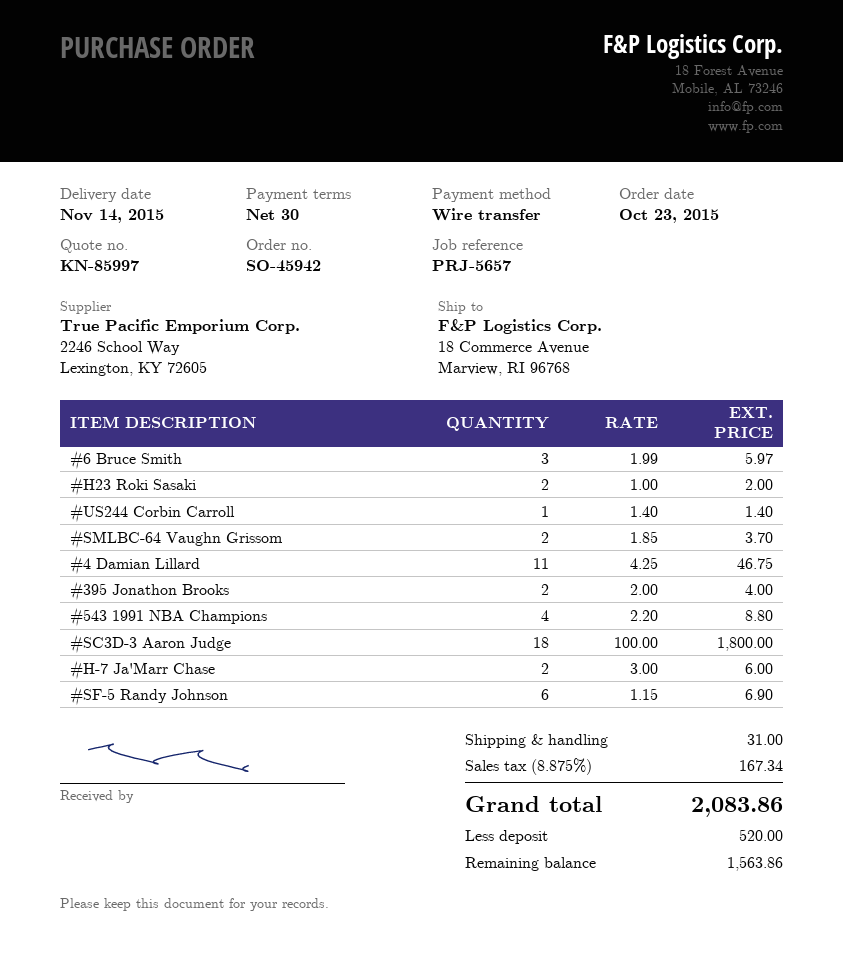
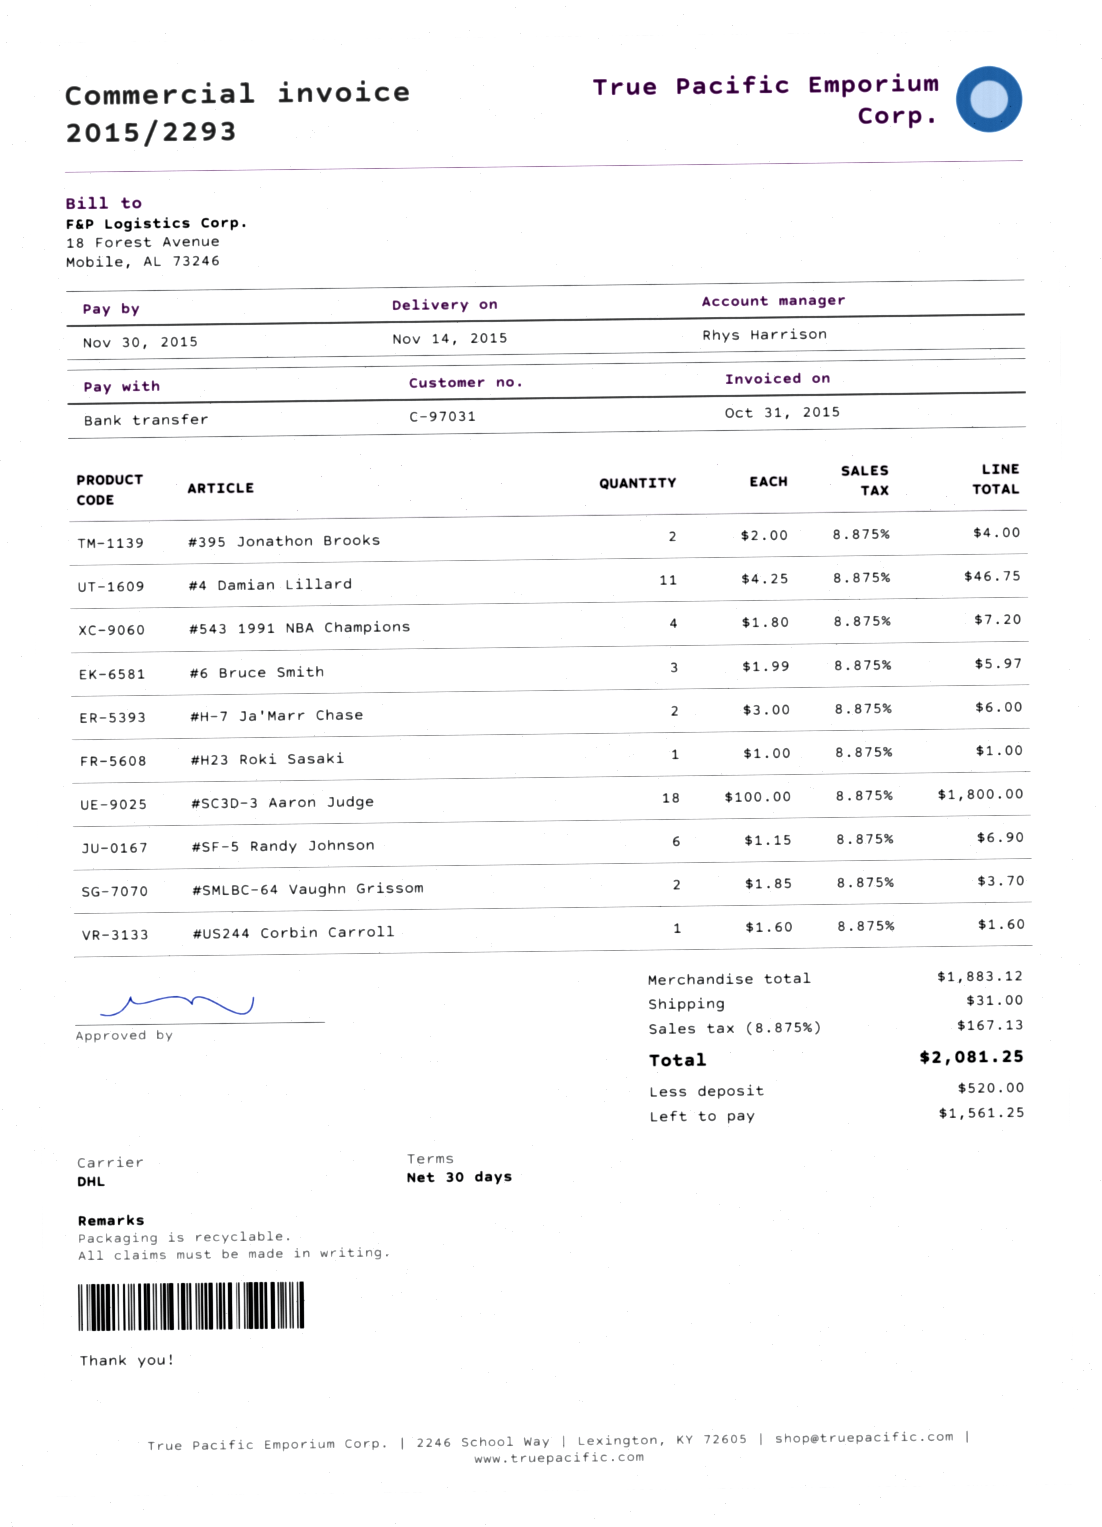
#H23 Roki Sasaki: 2 x 1.00 = 2.00 -> 1 x 1.00 = 1.00
#US244 Corbin Carroll: 1 x 1.40 = 1.40 -> 1 x 1.60 = 1.60
#543 1991 NBA Champions: 4 x 2.20 = 8.80 -> 4 x 1.80 = 7.20
tax: 8.875% = 167.34 -> 8.875% = 167.13
total: 2083.86 -> 2081.25
balance: 1563.86 -> 1561.25

